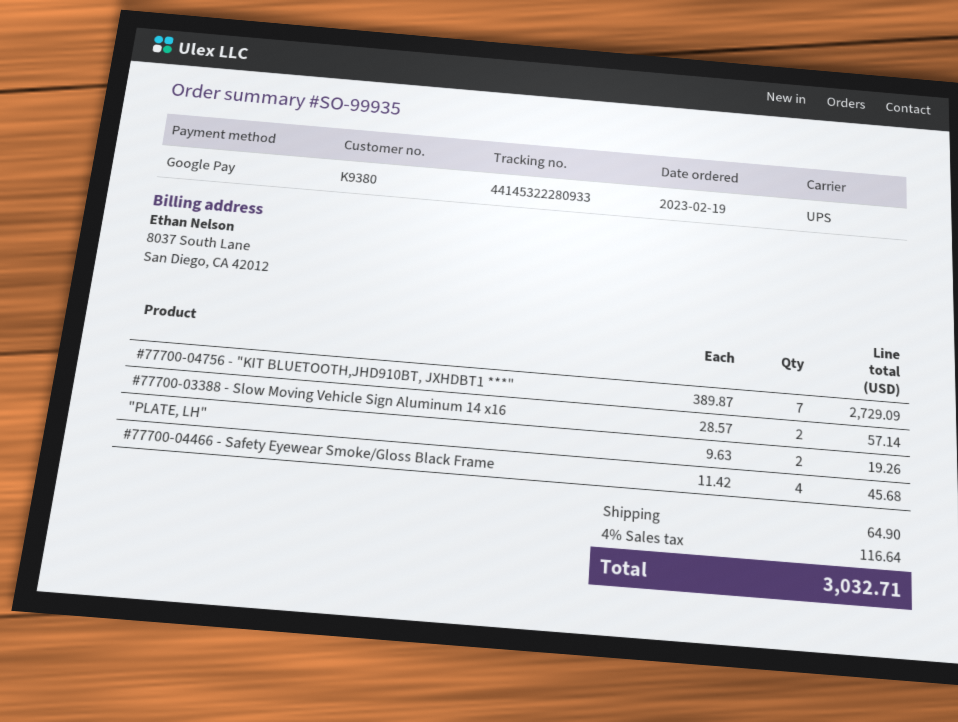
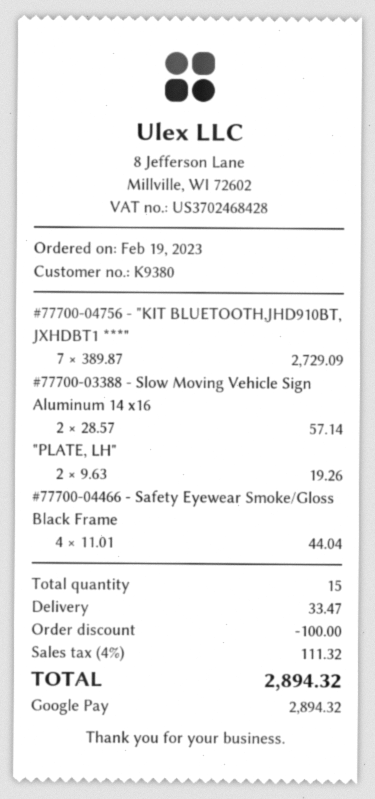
#77700-04466 - Safety Eyewear Smoke/Gloss Black Frame: 4 x 11.42 = 45.68 -> 4 x 11.01 = 44.04
discount: none -> 100.00
shipping: 64.90 -> 33.47
tax: 4% = 116.64 -> 4% = 111.32
total: 3032.71 -> 2894.32

